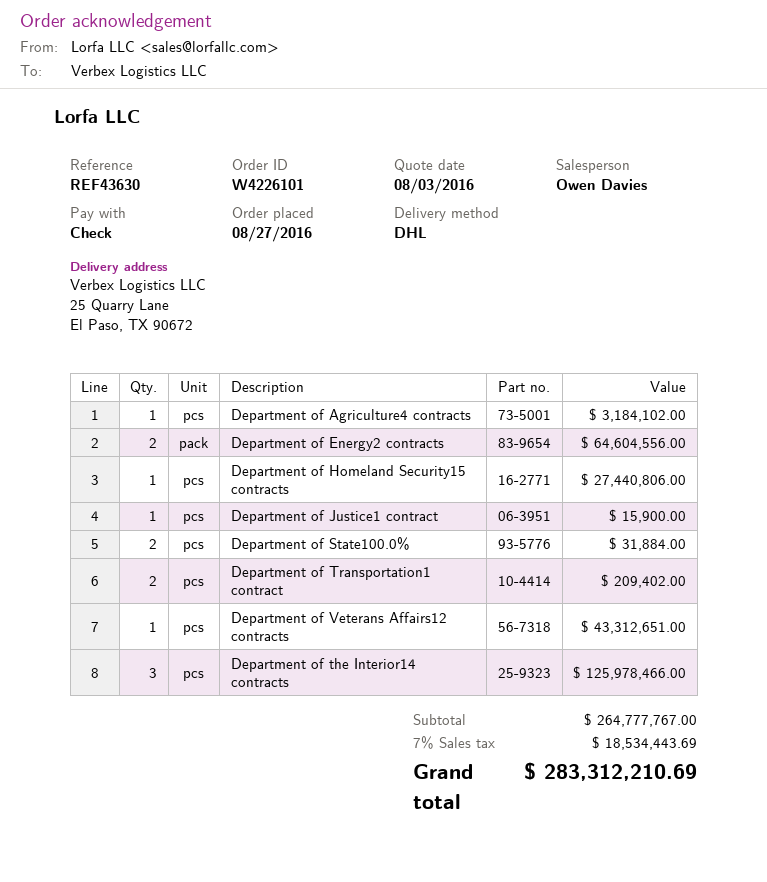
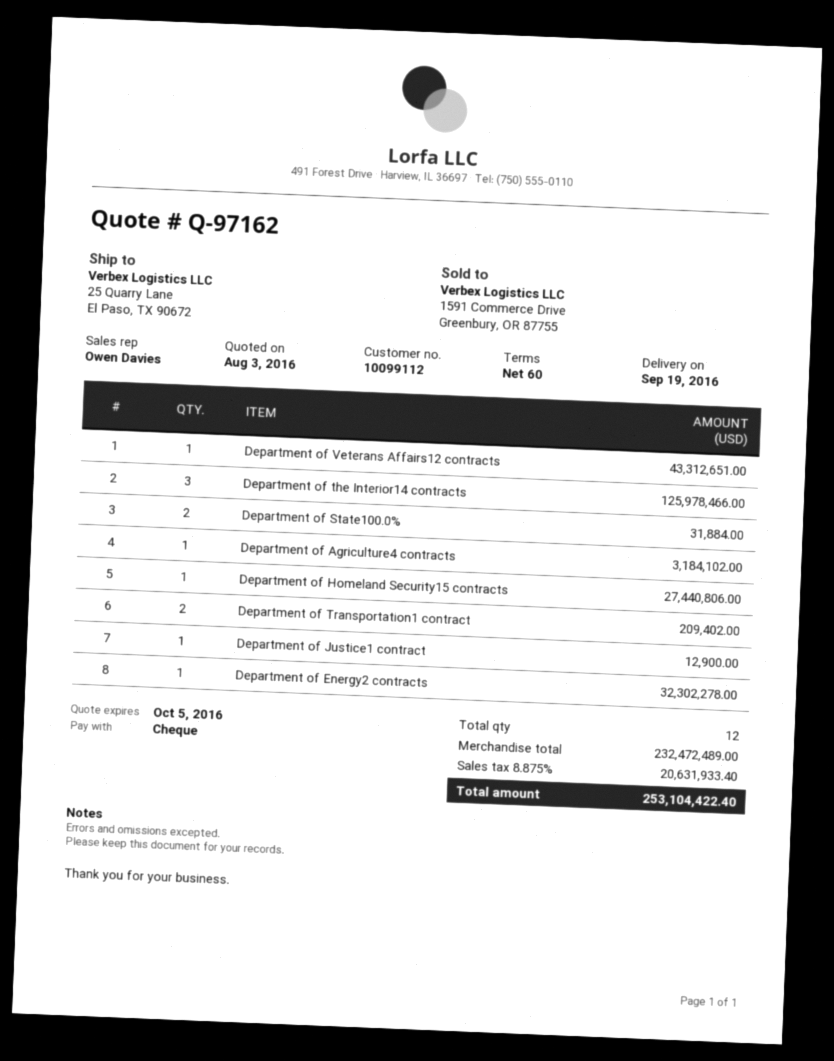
Department of Energy2 contracts: 2 for 64604556.00 -> 1 for 32302278.00
Department of Justice1 contract: 1 for 15900.00 -> 1 for 12900.00
subtotal: 264777767.00 -> 232472489.00
tax: 7% = 18534443.69 -> 8.875% = 20631933.40
total: 283312210.69 -> 253104422.40

